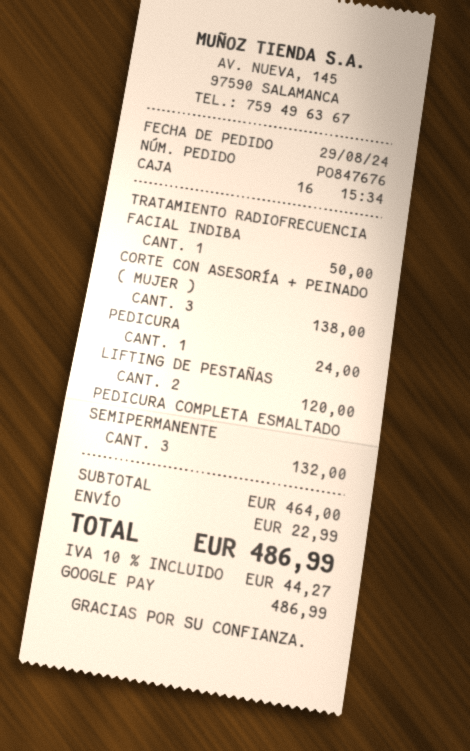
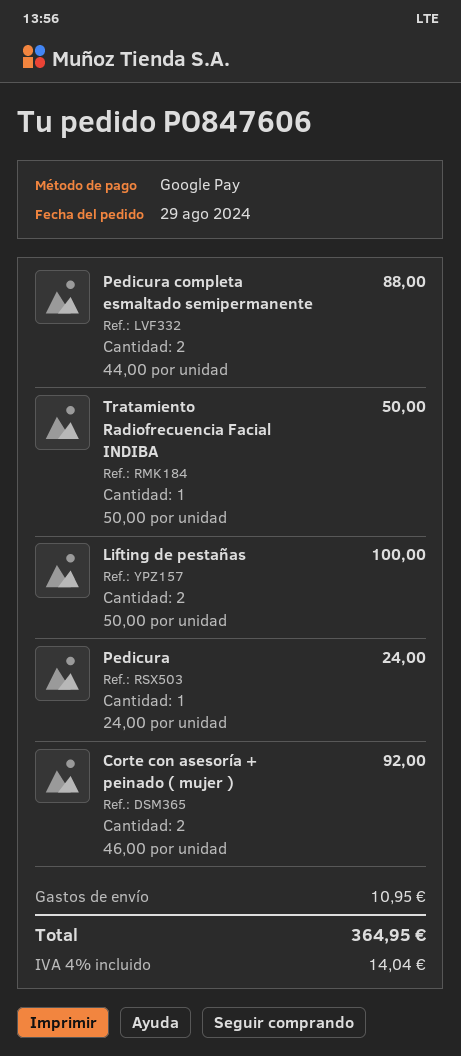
order number: PO847676 -> PO847606
CORTE CON ASESORÍA + PEINADO ( MUJER ): 3 for 138.00 -> 2 for 92.00
LIFTING DE PESTAÑAS: 2 for 120.00 -> 2 for 100.00
PEDICURA COMPLETA ESMALTADO SEMIPERMANENTE: 3 for 132.00 -> 2 for 88.00
shipping: 22.99 -> 10.95
tax: 10% = 44.27 -> 4% = 14.04
total: 486.99 -> 364.95

